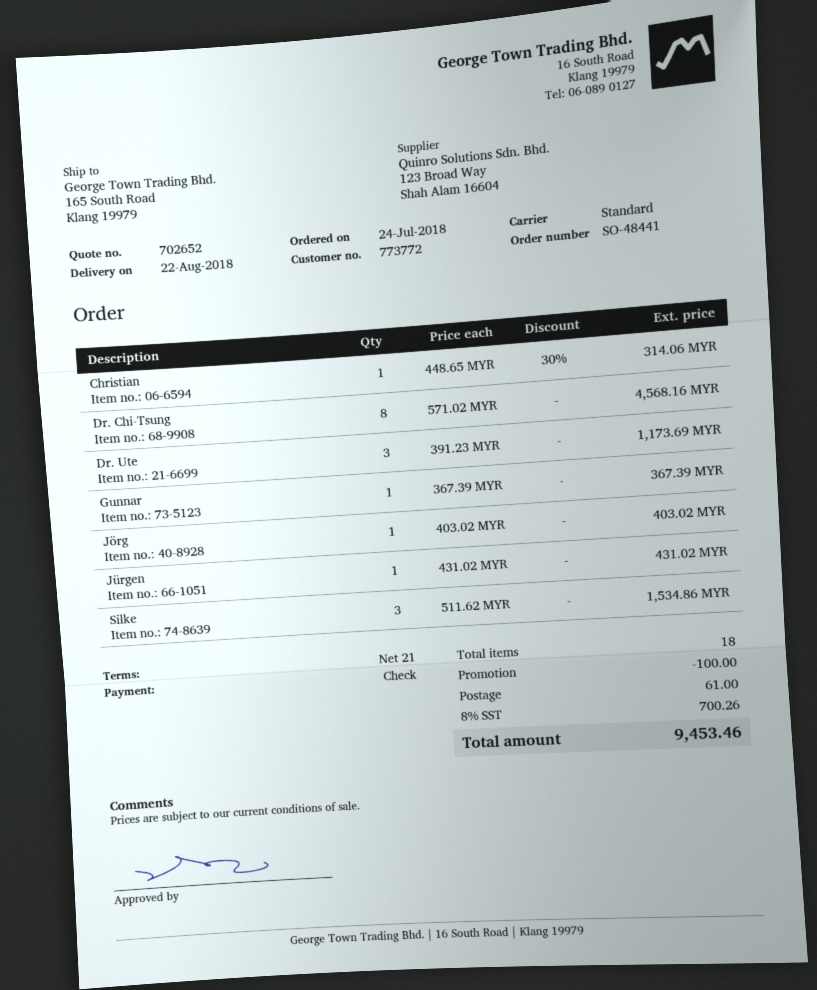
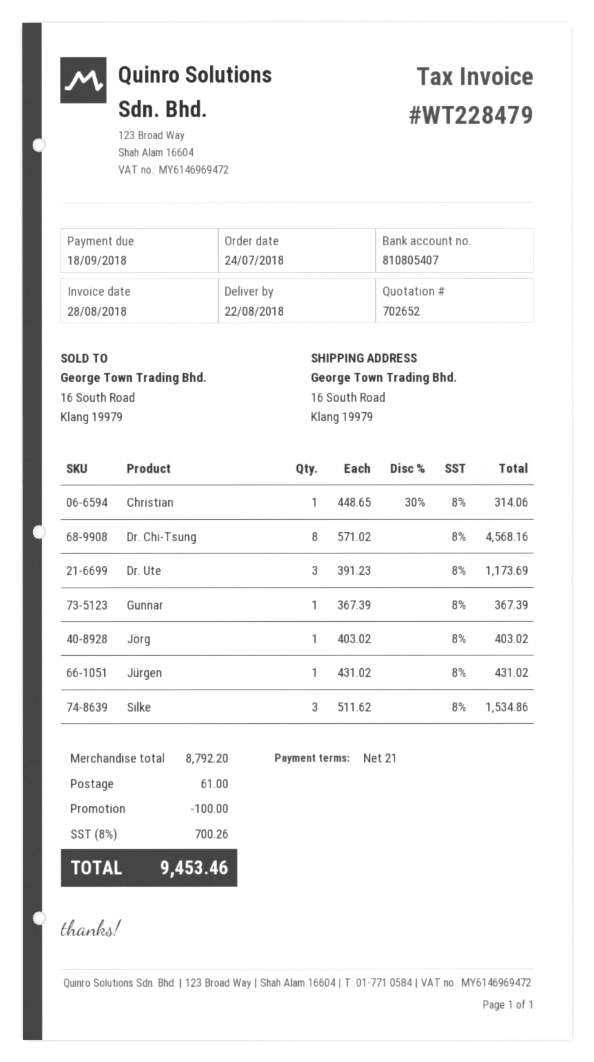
ship to: 165 South Road, Klang 19979 -> 16 South Road, Klang 19979

